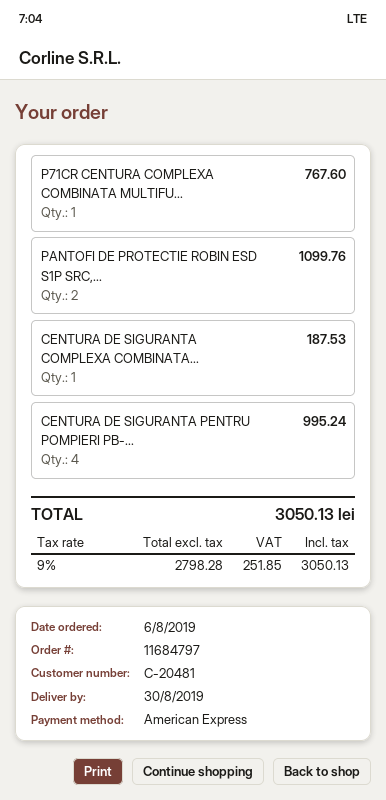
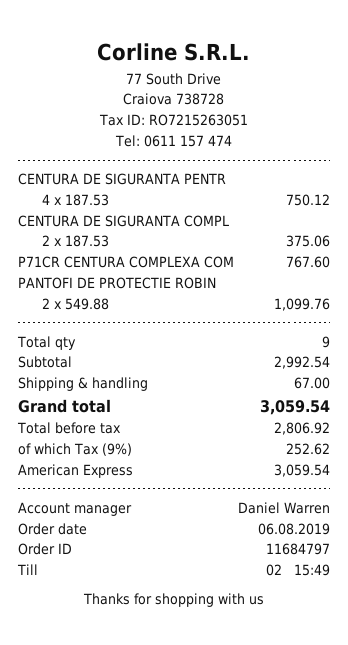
CENTURA DE SIGURANTA COMPLEXA COMBINATA...: 1 for 187.53 -> 2 for 375.06
CENTURA DE SIGURANTA PENTRU POMPIERI PB-...: 4 for 995.24 -> 4 for 750.12
shipping: none -> 67.00
net: 2798.28 -> 2806.92
tax: 9% = 251.85 -> 9% = 252.62
total: 3050.13 -> 3059.54

